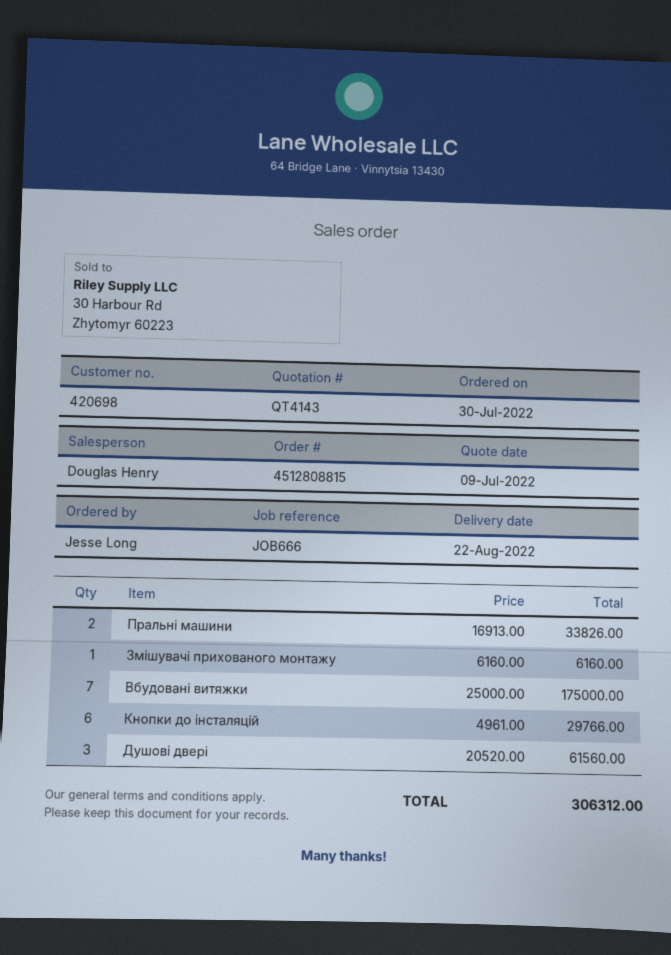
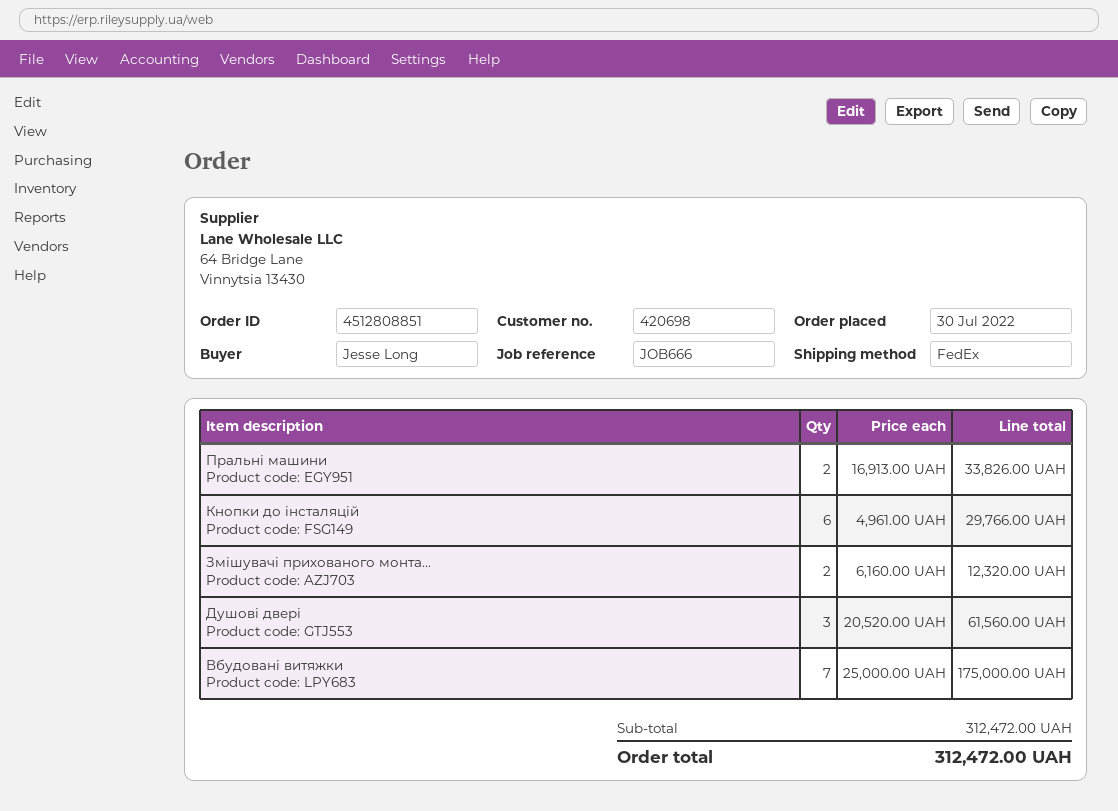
order number: 4512808815 -> 4512808851
Змішувачі прихованого монтажу: 1 x 6160.00 = 6160.00 -> 2 x 6160.00 = 12320.00
total: 306312.00 -> 312472.00

